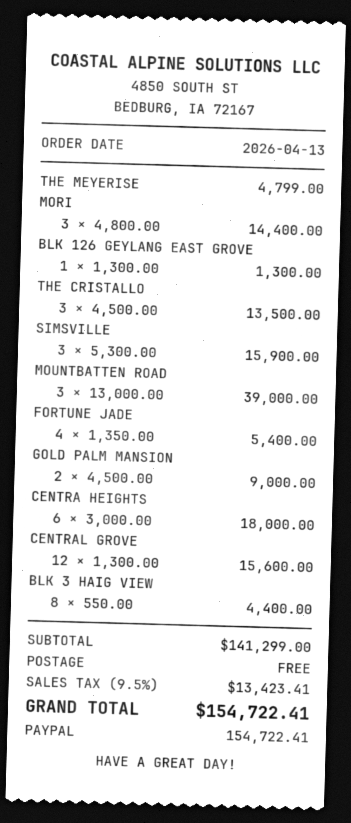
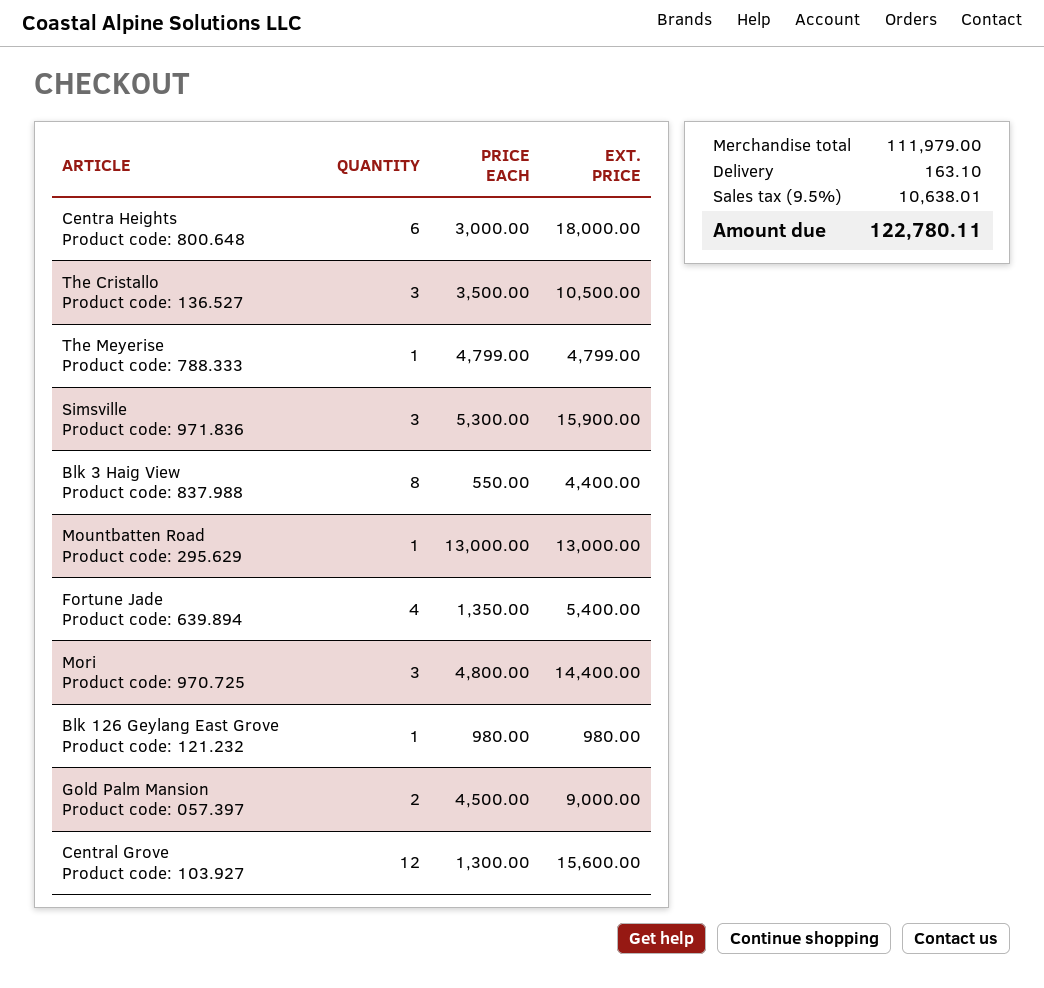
BLK 126 GEYLANG EAST GROVE: 1 x 1300.00 = 1300.00 -> 1 x 980.00 = 980.00
THE CRISTALLO: 3 x 4500.00 = 13500.00 -> 3 x 3500.00 = 10500.00
MOUNTBATTEN ROAD: 3 x 13000.00 = 39000.00 -> 1 x 13000.00 = 13000.00
subtotal: 141299.00 -> 111979.00
shipping: 0.00 -> 163.10
tax: 9.5% = 13423.41 -> 9.5% = 10638.01
total: 154722.41 -> 122780.11

